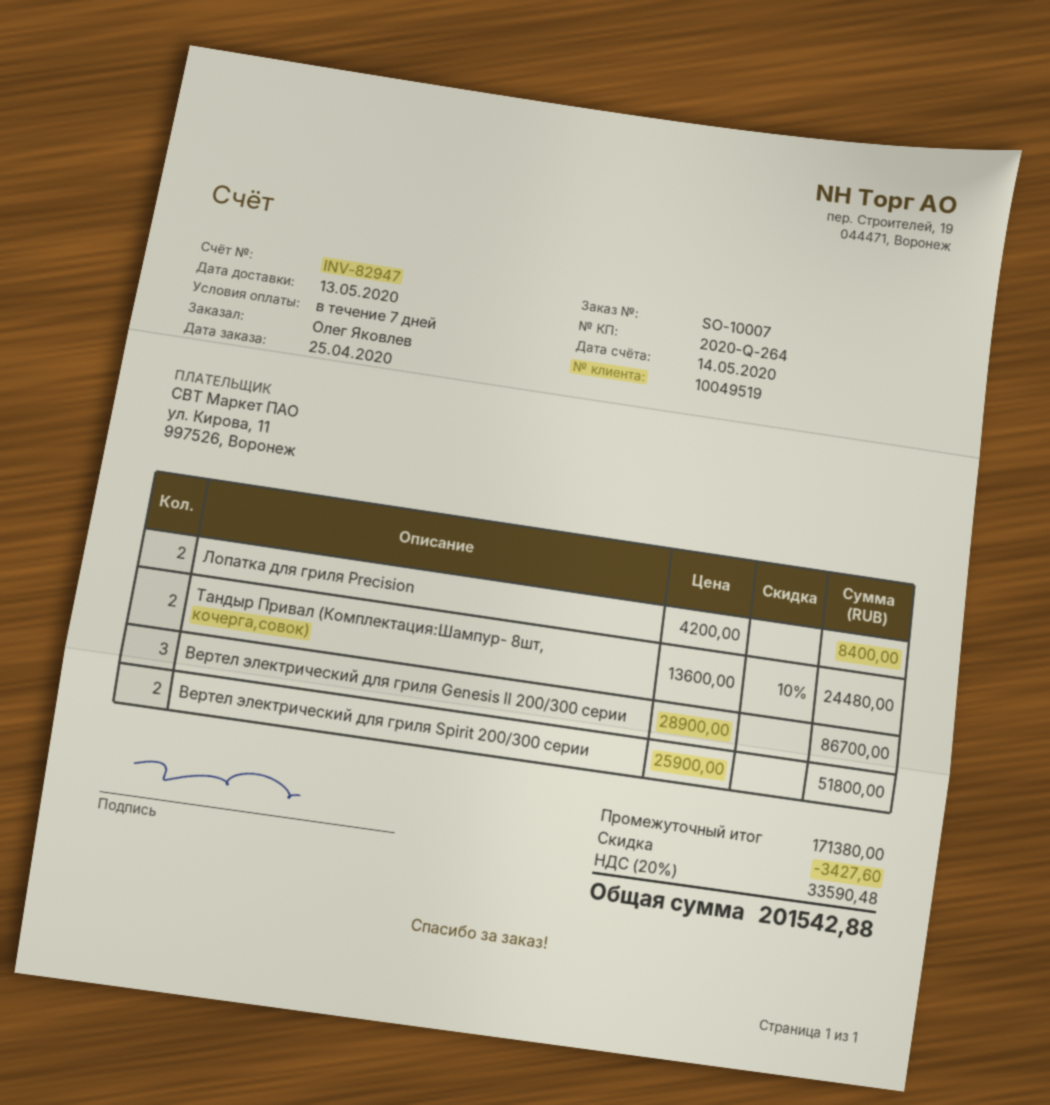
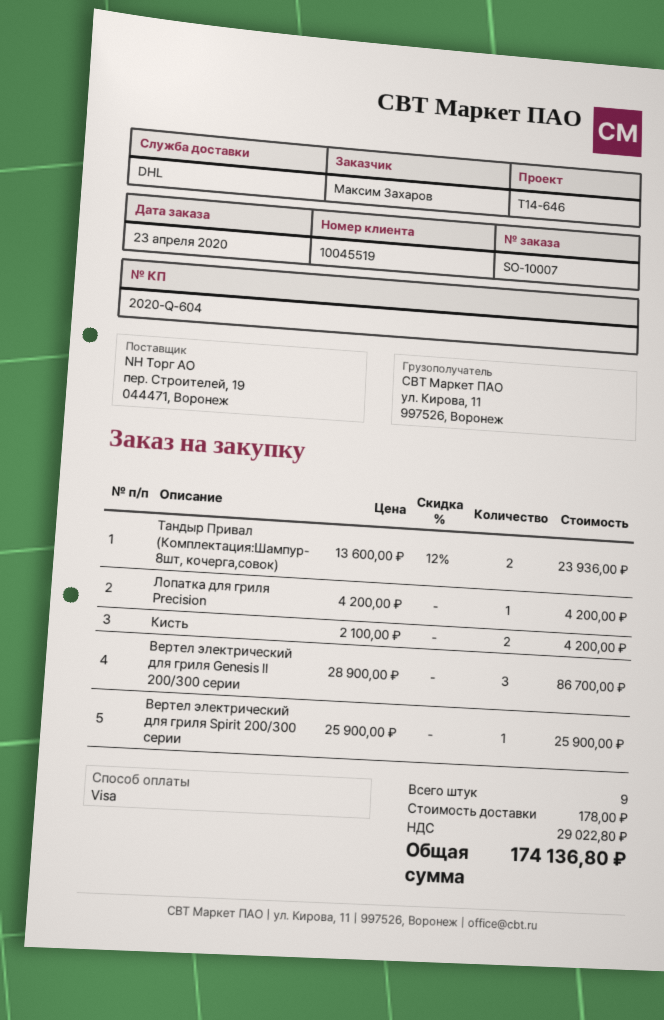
quote number: 2020-Q-264 -> 2020-Q-604
order date: 2020-04-25 -> 2020-04-23
customer number: 10049519 -> 10045519
ordered by: Олег Яковлев -> Максим Захаров
Лопатка для гриля Precision: 2 x 4200.00 = 8400.00 -> 1 x 4200.00 = 4200.00
Тандыр Привал (Комплектация:Шампур- 8шт, кочерга,совок): 2 x 13600.00 - 10% = 24480.00 -> 2 x 13600.00 - 12% = 23936.00
Вертел электрический для гриля Spirit 200/300 серии: 2 x 25900.00 = 51800.00 -> 1 x 25900.00 = 25900.00
Кисть: none -> 2 x 2100.00 = 4200.00
discount: 3427.60 -> none
shipping: none -> 178.00
tax: 33590.48 -> 29022.80
total: 201542.88 -> 174136.80

